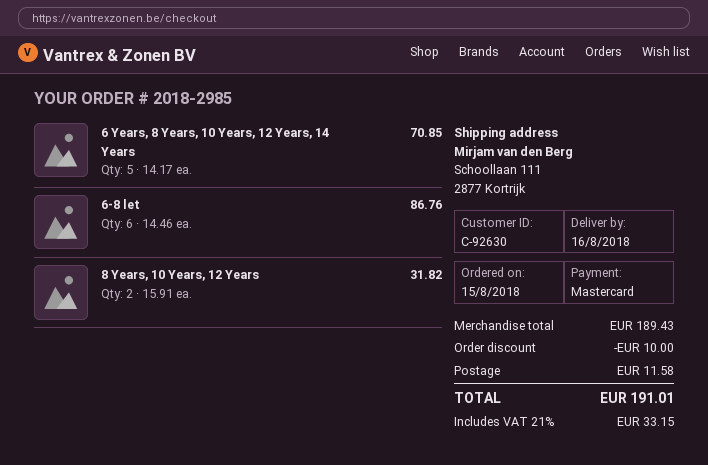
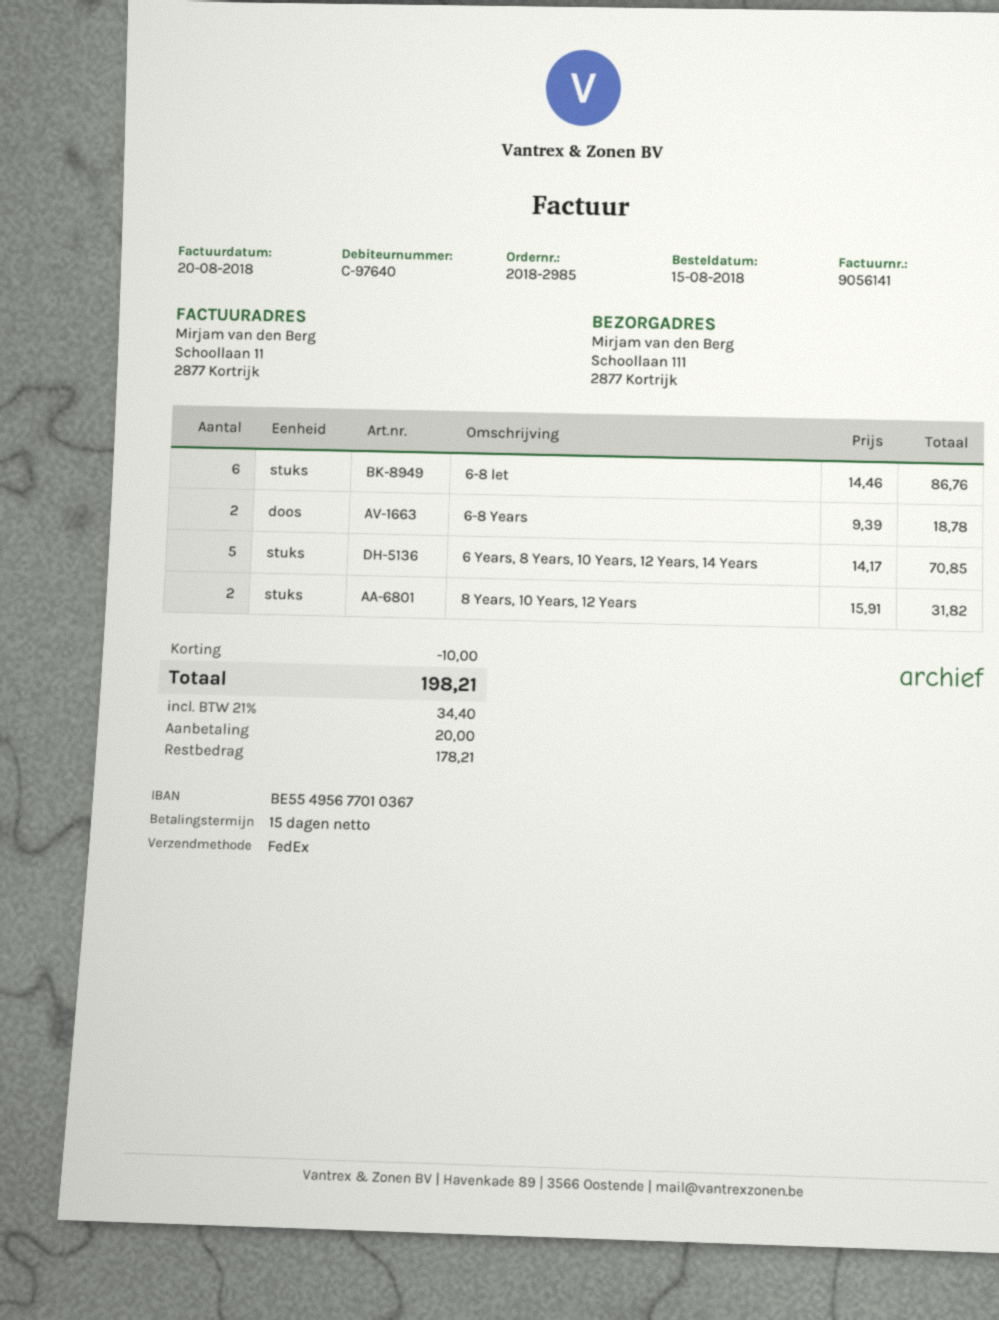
customer number: C-92630 -> C-97640
6-8 Years: none -> 2 x 9.39 = 18.78
shipping: 11.58 -> none
tax: 21% = 33.15 -> 21% = 34.40
total: 191.01 -> 198.21

